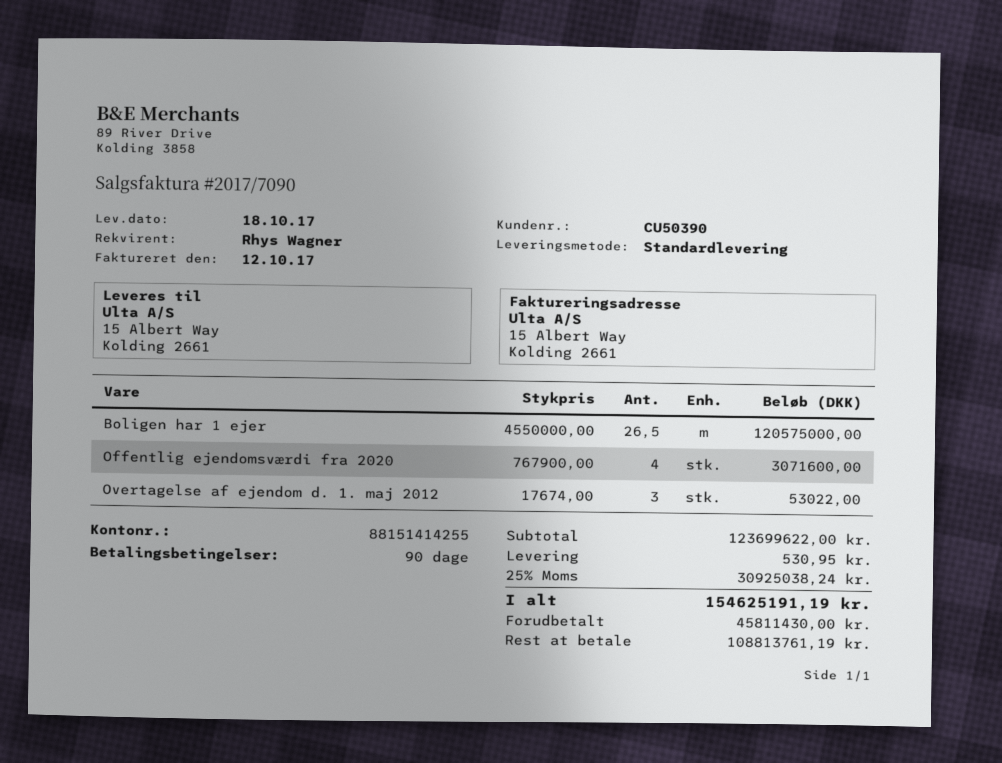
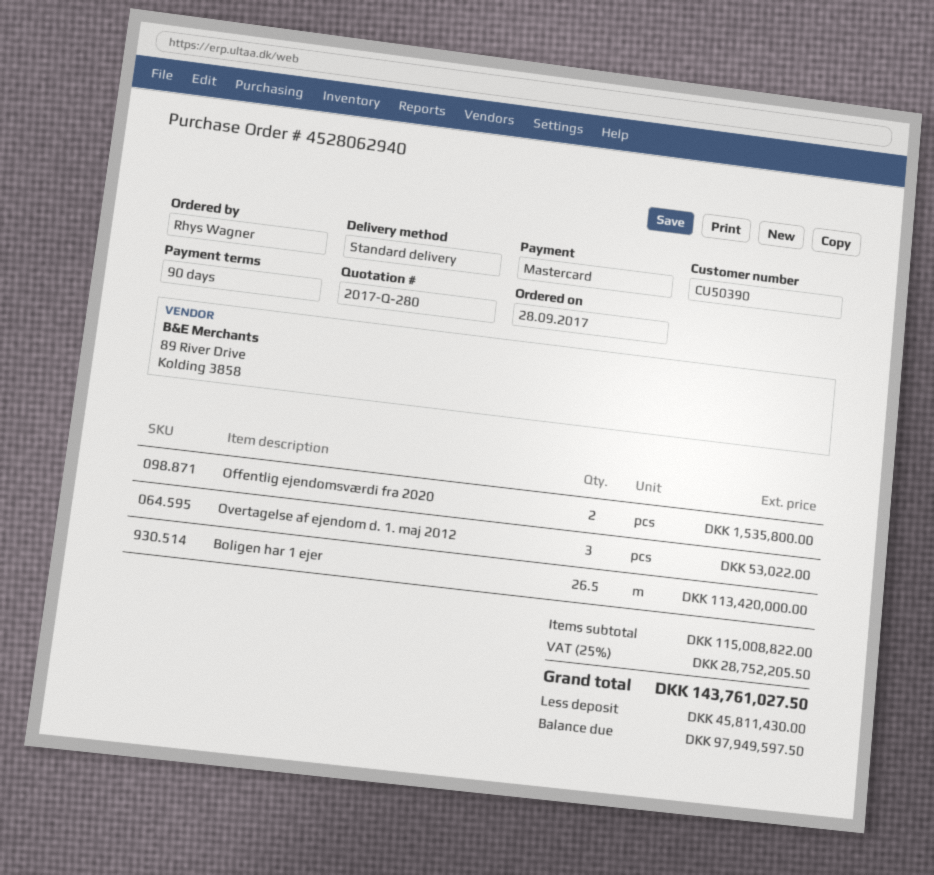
Boligen har 1 ejer: 26.5 for 120575000.00 -> 26.5 for 113420000.00
Offentlig ejendomsværdi fra 2020: 4 for 3071600.00 -> 2 for 1535800.00
subtotal: 123699622.00 -> 115008822.00
shipping: 530.95 -> none
tax: 25% = 30925038.24 -> 25% = 28752205.50
total: 154625191.19 -> 143761027.50
balance: 108813761.19 -> 97949597.50

